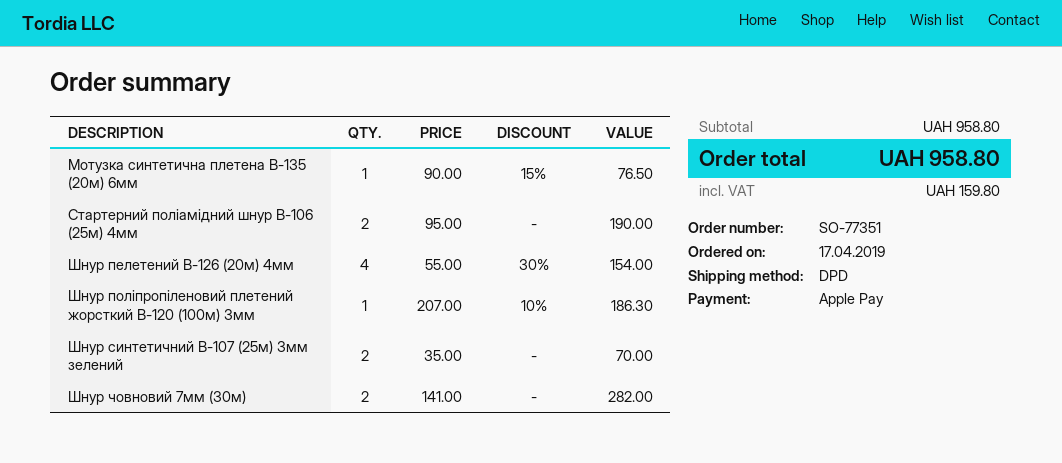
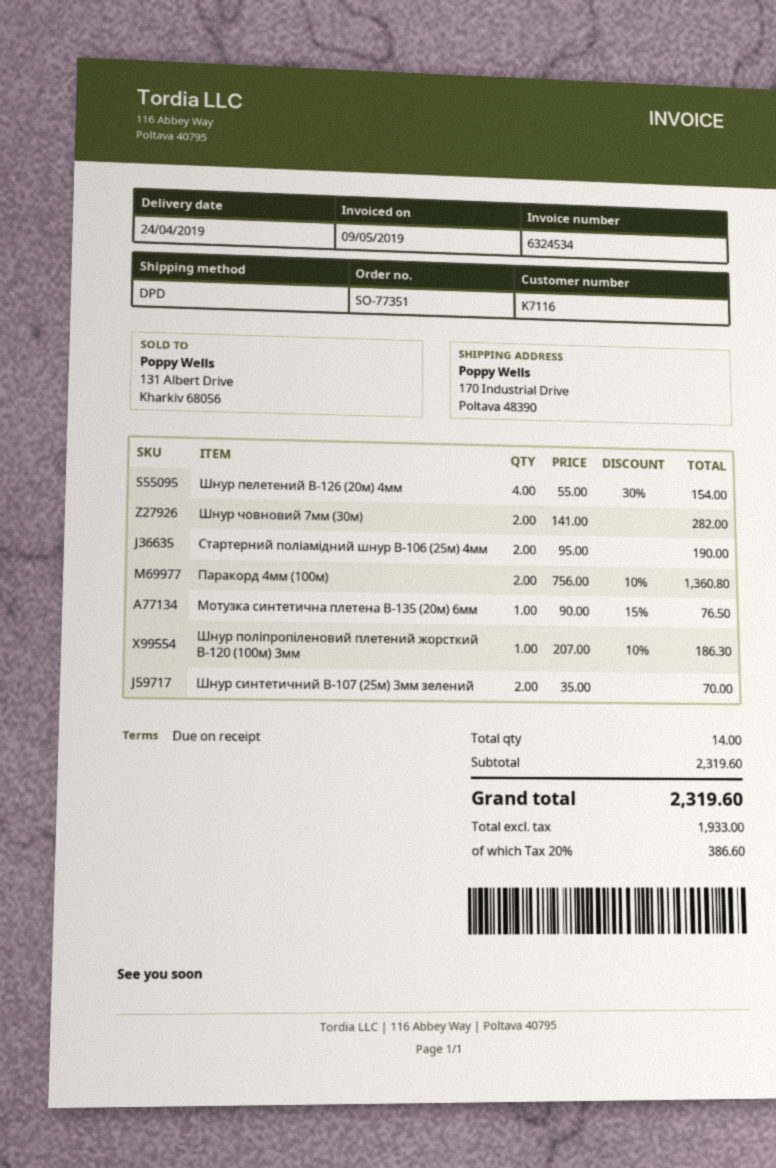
Паракорд 4мм (100м): none -> 2 x 756.00 - 10% = 1360.80
subtotal: 958.80 -> 2319.60
tax: 159.80 -> 386.60
total: 958.80 -> 2319.60

